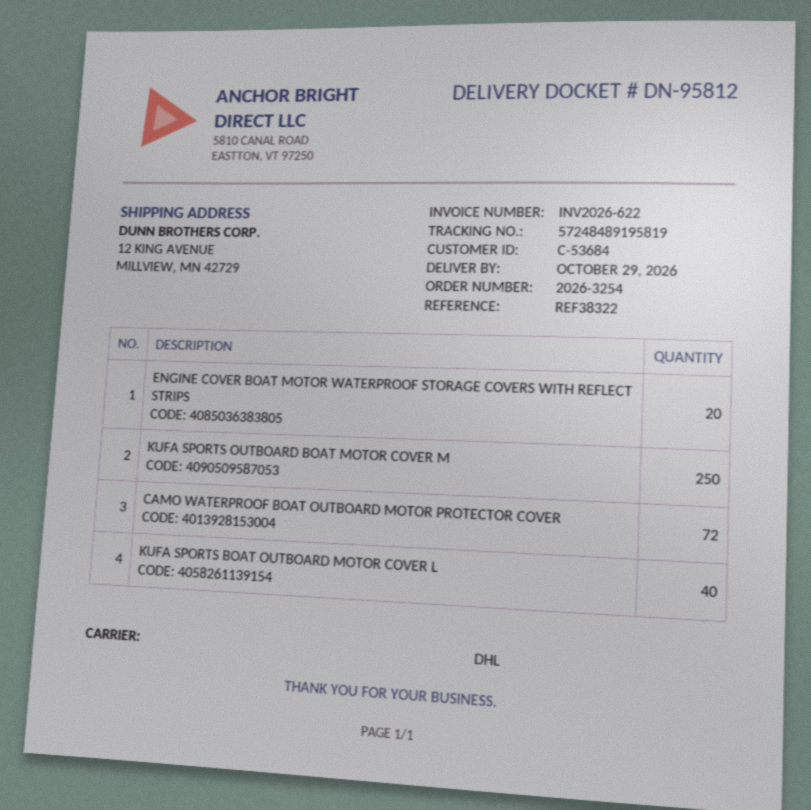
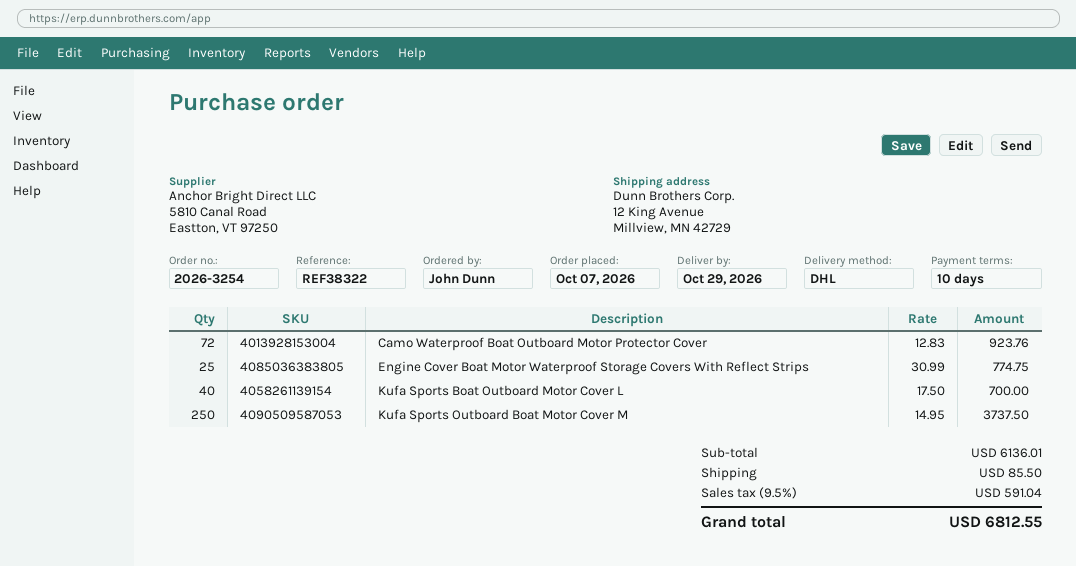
ENGINE COVER BOAT MOTOR WATERPROOF STORAGE COVERS WITH REFLECT STRIPS: 20 -> 25

